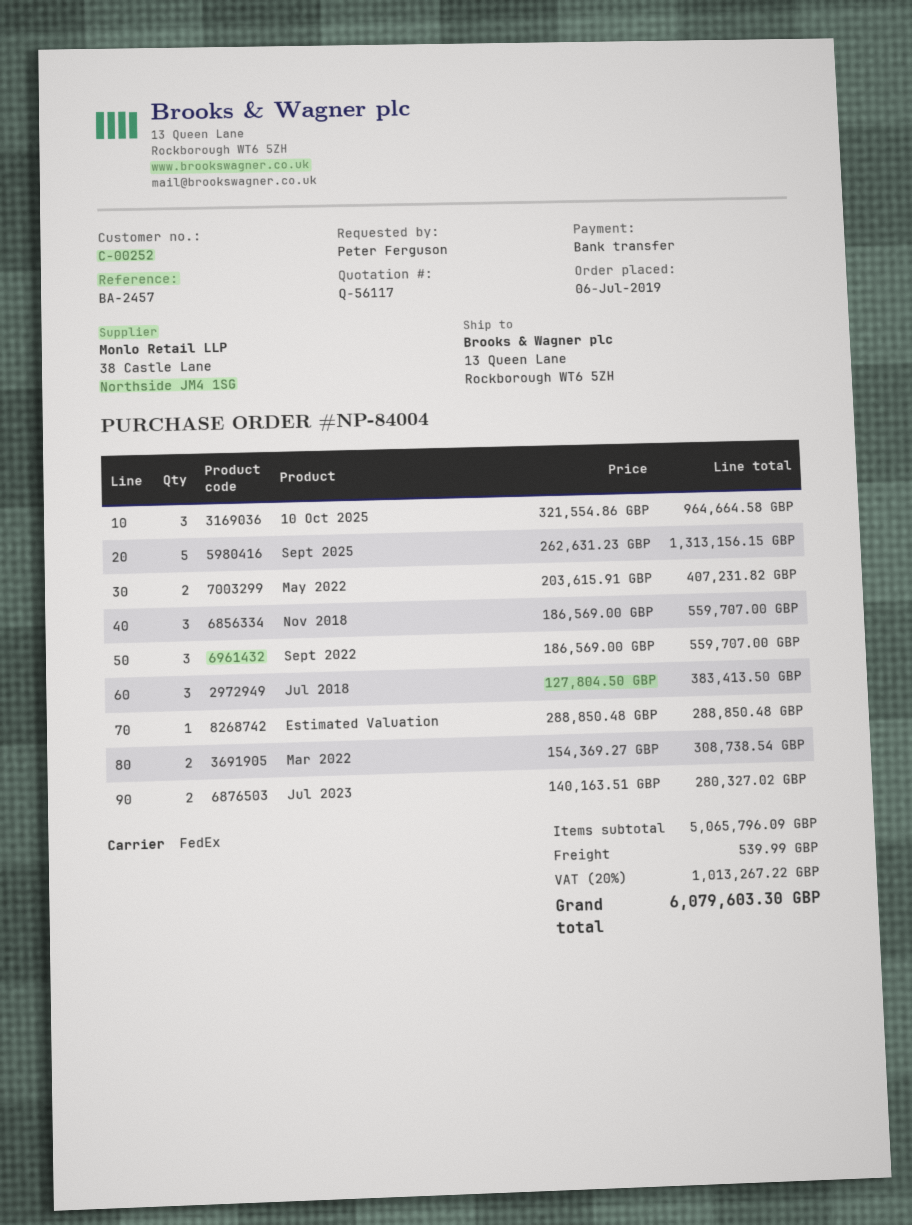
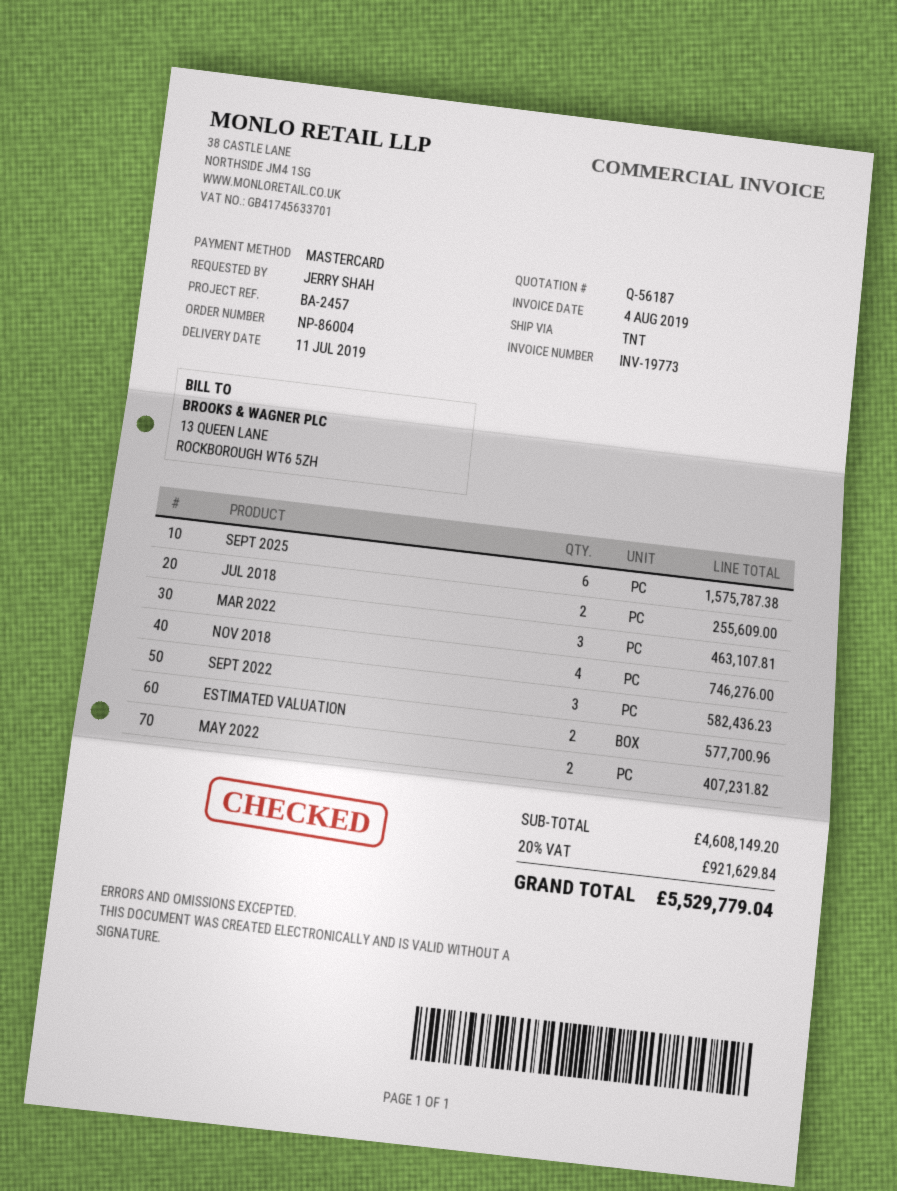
quote number: Q-56117 -> Q-56187
order number: NP-84004 -> NP-86004
ordered by: Peter Ferguson -> JERRY SHAH
payment method: bank transfer -> Mastercard
shipping method: FedEx -> TNT
10 Oct 2025: 3 for 964664.58 -> none
Sept 2025: 5 for 1313156.15 -> 6 for 1575787.38
Nov 2018: 3 for 559707.00 -> 4 for 746276.00
Sept 2022: 3 for 559707.00 -> 3 for 582436.23
Jul 2018: 3 for 383413.50 -> 2 for 255609.00
Estimated Valuation: 1 for 288850.48 -> 2 for 577700.96
Mar 2022: 2 for 308738.54 -> 3 for 463107.81
Jul 2023: 2 for 280327.02 -> none
subtotal: 5065796.09 -> 4608149.20
shipping: 539.99 -> none
tax: 20% = 1013267.22 -> 20% = 921629.84
total: 6079603.30 -> 5529779.04

